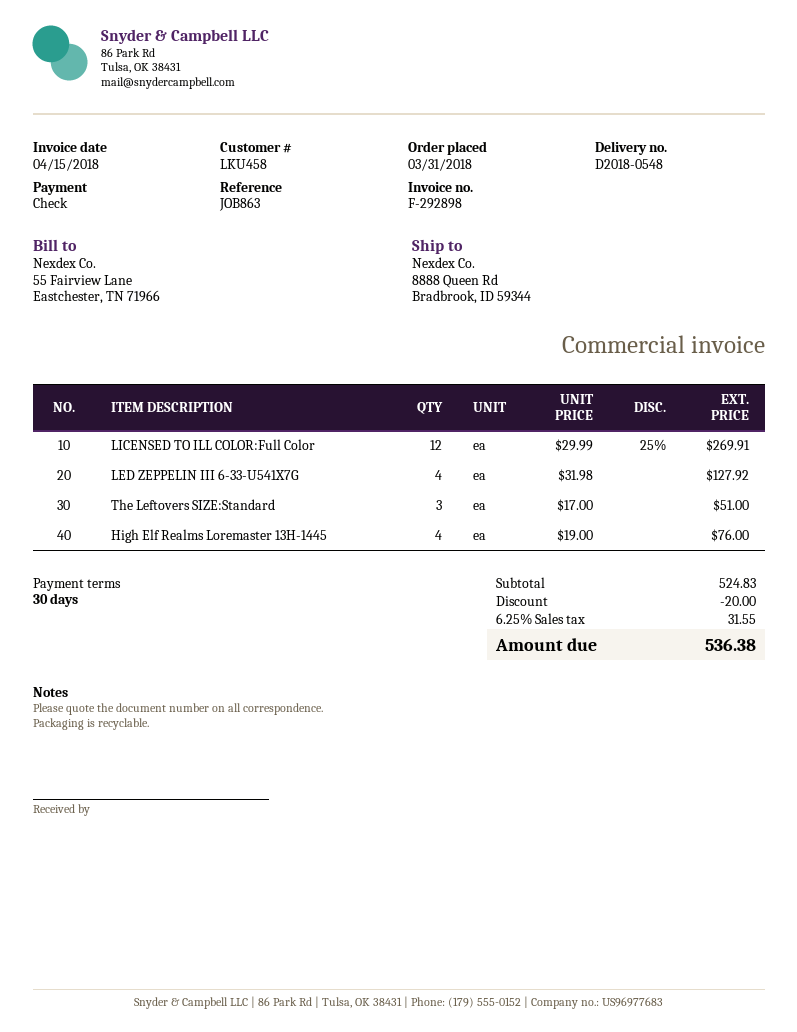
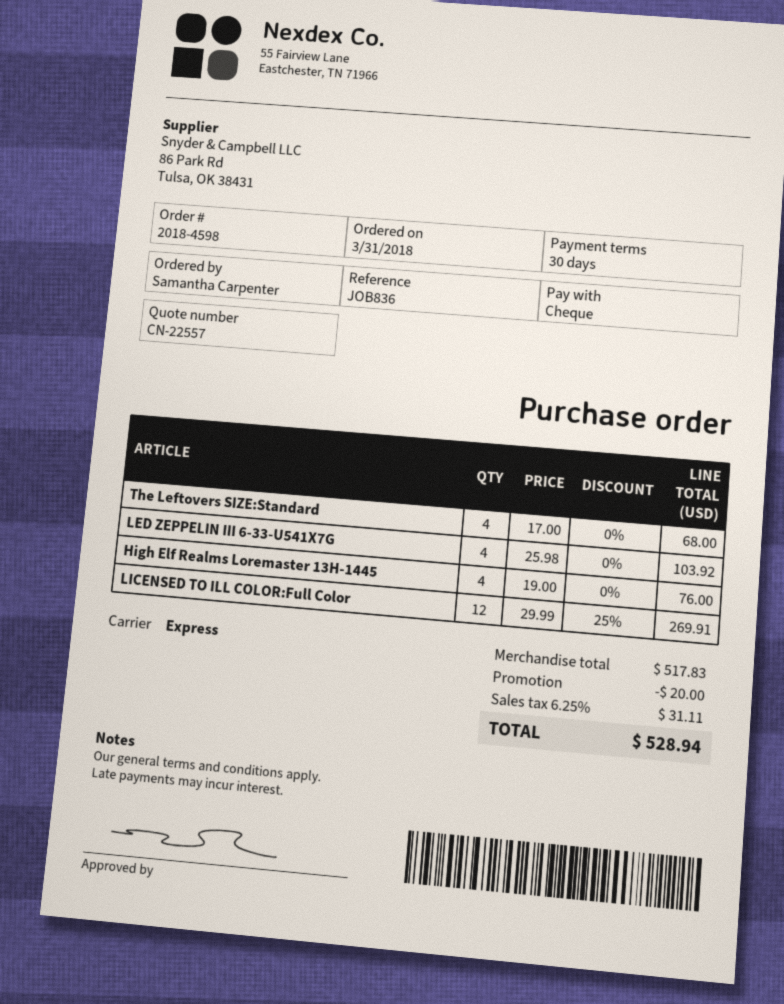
reference: JOB863 -> JOB836
LED ZEPPELIN III 6-33-U541X7G: 4 x 31.98 = 127.92 -> 4 x 25.98 = 103.92
The Leftovers SIZE:Standard: 3 x 17.00 = 51.00 -> 4 x 17.00 = 68.00
subtotal: 524.83 -> 517.83
tax: 6.25% = 31.55 -> 6.25% = 31.11
total: 536.38 -> 528.94

